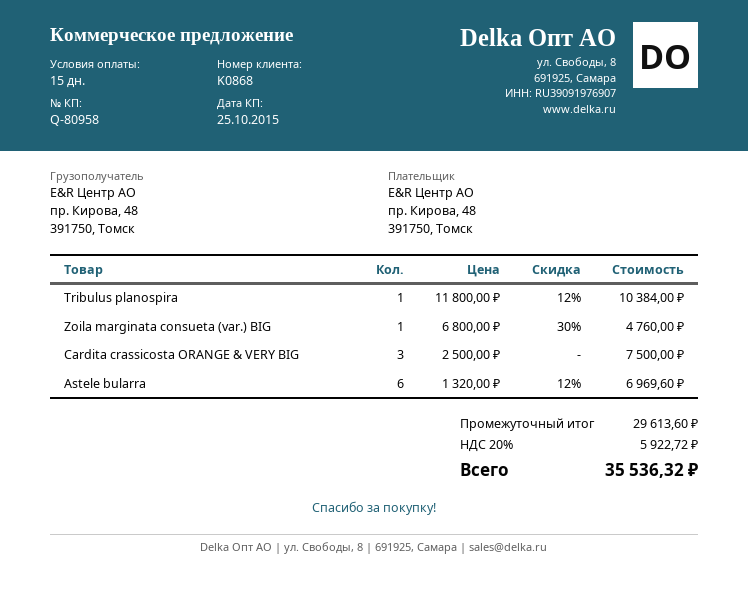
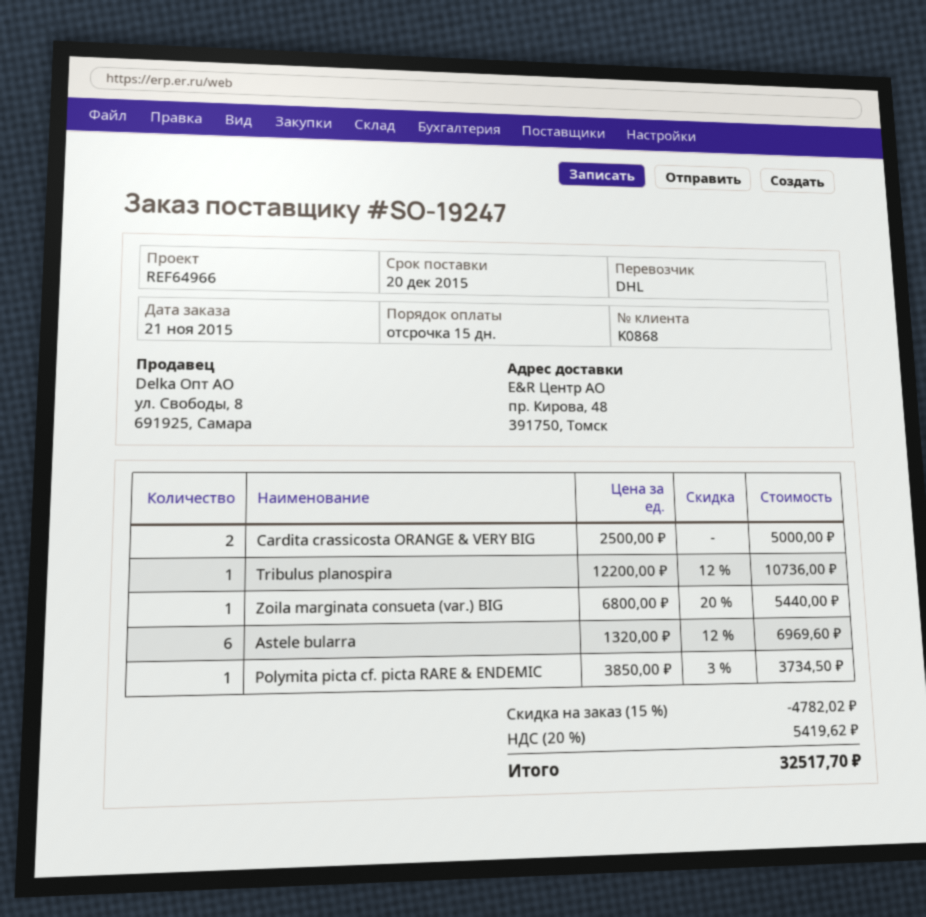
Tribulus planospira: 1 x 11800.00 - 12% = 10384.00 -> 1 x 12200.00 - 12% = 10736.00
Zoila marginata consueta (var.) BIG: 1 x 6800.00 - 30% = 4760.00 -> 1 x 6800.00 - 20% = 5440.00
Cardita crassicosta ORANGE & VERY BIG: 3 x 2500.00 = 7500.00 -> 2 x 2500.00 = 5000.00
Polymita picta cf. picta RARE & ENDEMIC: none -> 1 x 3850.00 - 3% = 3734.50
discount: none -> 15% = 4782.02
tax: 20% = 5922.72 -> 20% = 5419.62
total: 35536.32 -> 32517.70

